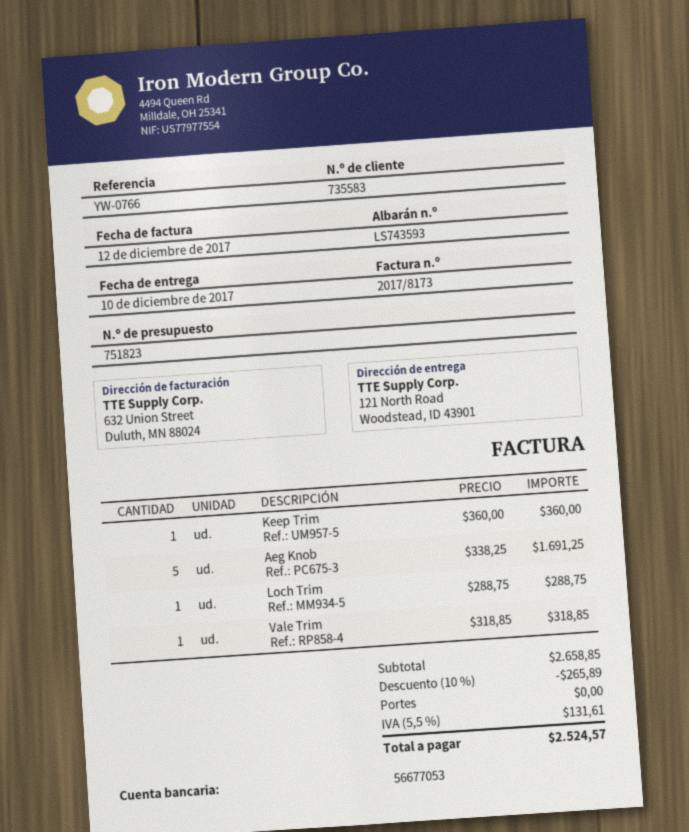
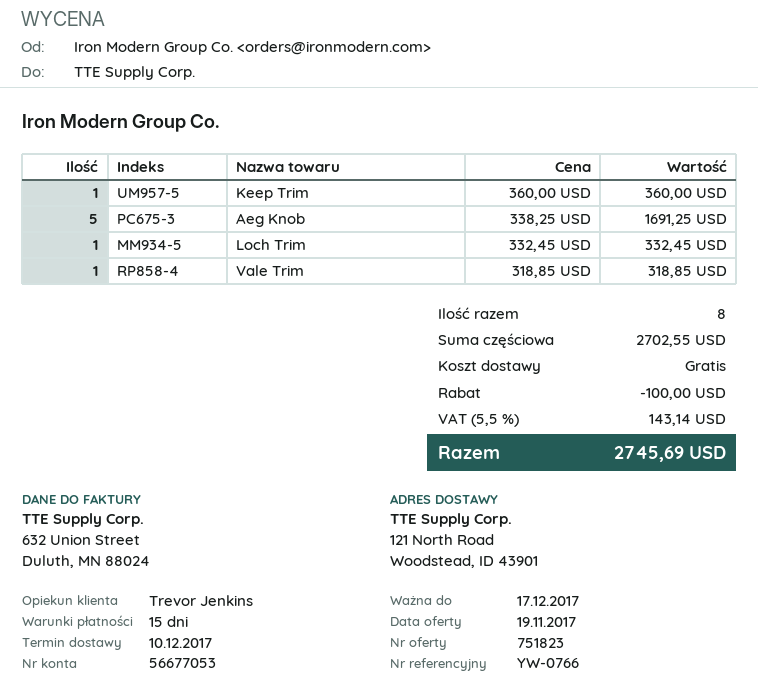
Loch Trim: 1 x 288.75 = 288.75 -> 1 x 332.45 = 332.45
subtotal: 2658.85 -> 2702.55
discount: 265.89 -> 100.00
tax: 5.5% = 131.61 -> 5.5% = 143.14
total: 2524.57 -> 2745.69

